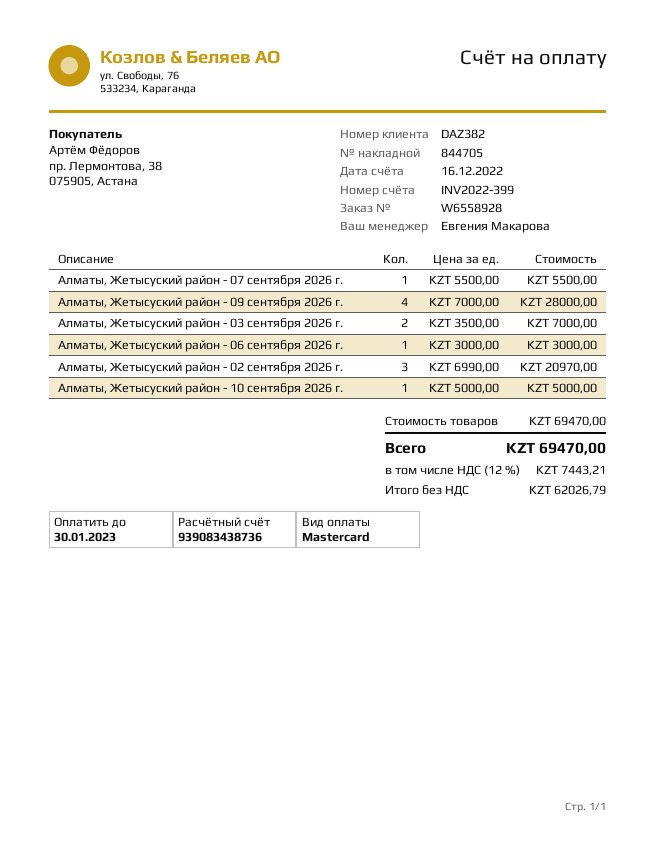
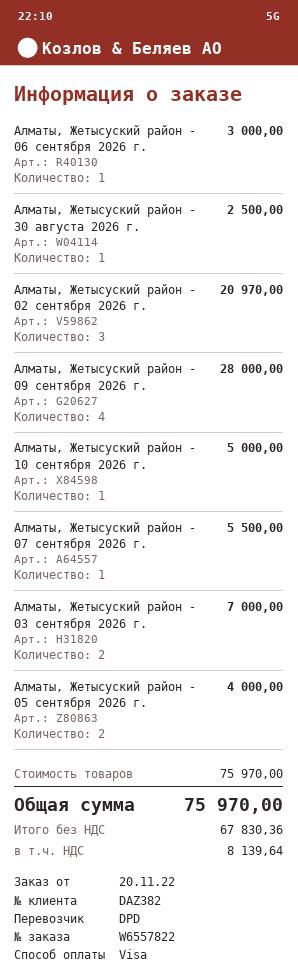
order number: W6558928 -> W6557822
payment method: Mastercard -> Visa
Алматы, Жетысуский район - 30 августа 2026 г.: none -> 1 for 2500.00
Алматы, Жетысуский район - 05 сентября 2026 г.: none -> 2 for 4000.00
subtotal: 69470.00 -> 75970.00
net: 62026.79 -> 67830.36
tax: 7443.21 -> 8139.64
total: 69470.00 -> 75970.00

